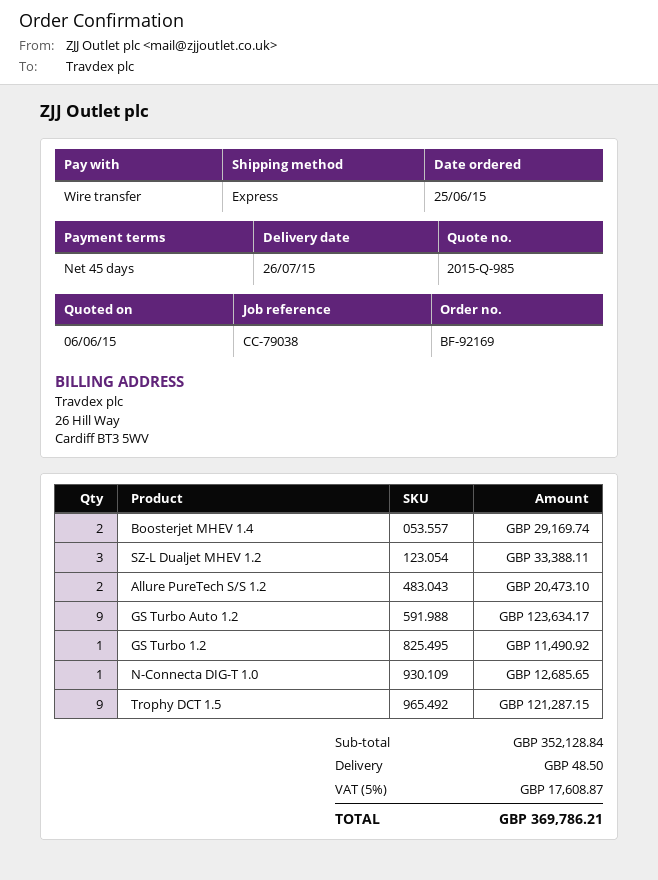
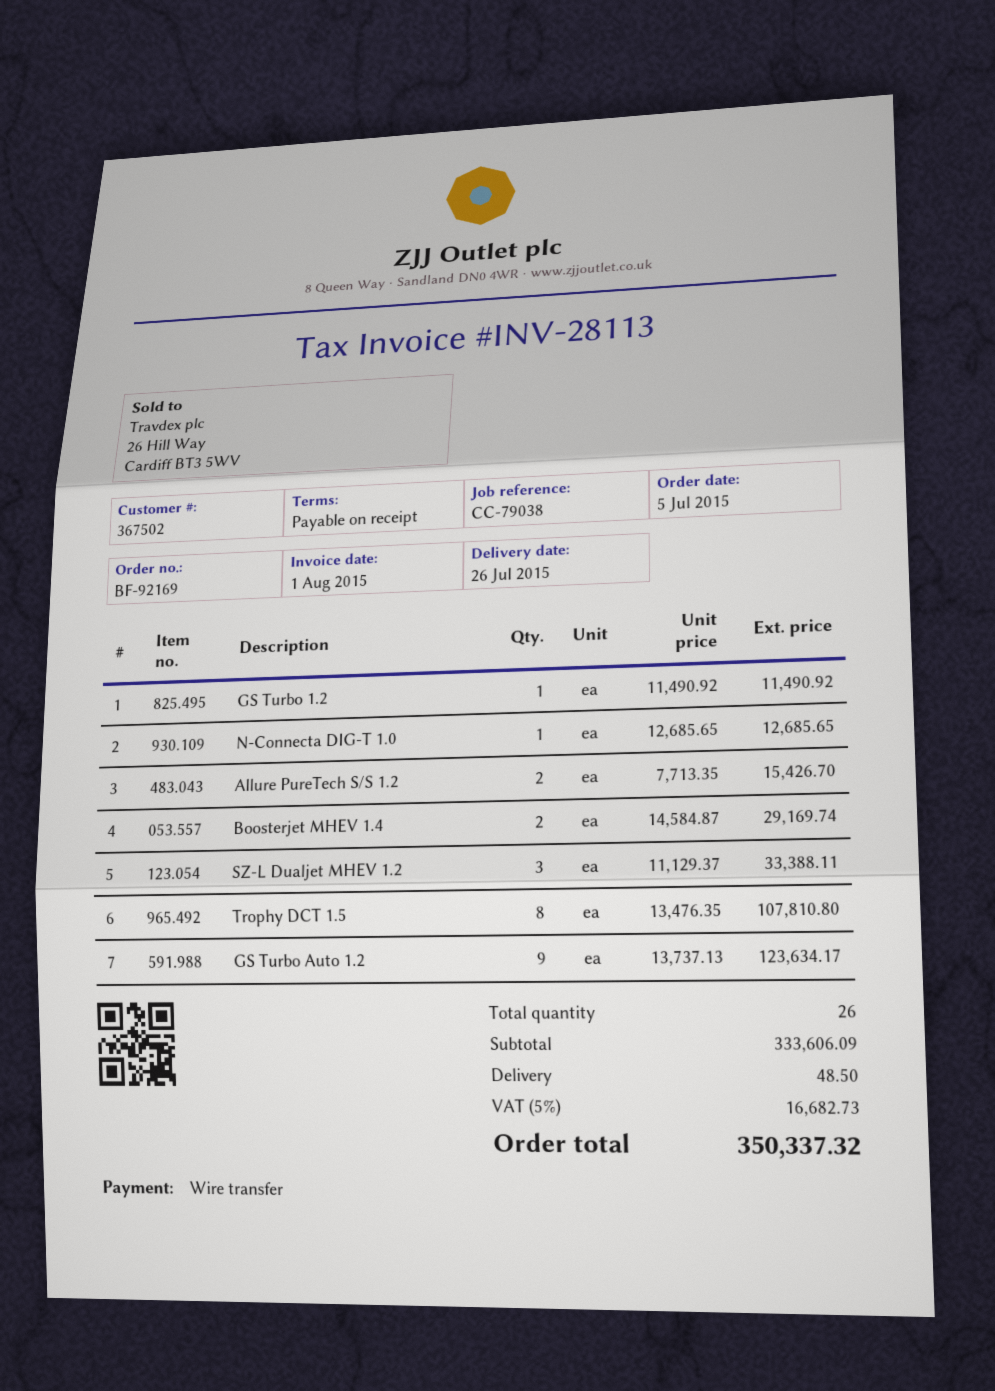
order date: 2015-06-25 -> 2015-07-05
payment terms: 45 days -> on receipt
Allure PureTech S/S 1.2: 2 for 20473.10 -> 2 for 15426.70
Trophy DCT 1.5: 9 for 121287.15 -> 8 for 107810.80
subtotal: 352128.84 -> 333606.09
tax: 5% = 17608.87 -> 5% = 16682.73
total: 369786.21 -> 350337.32

